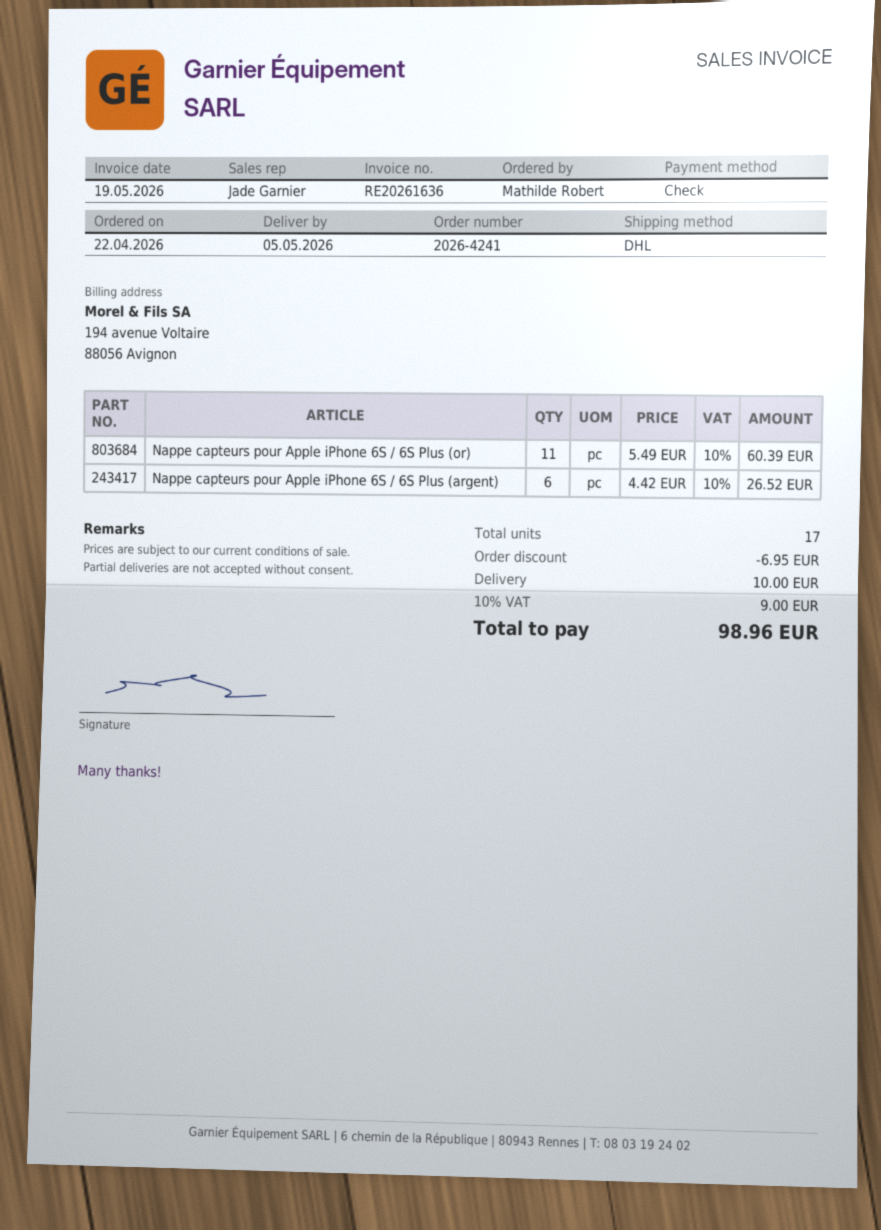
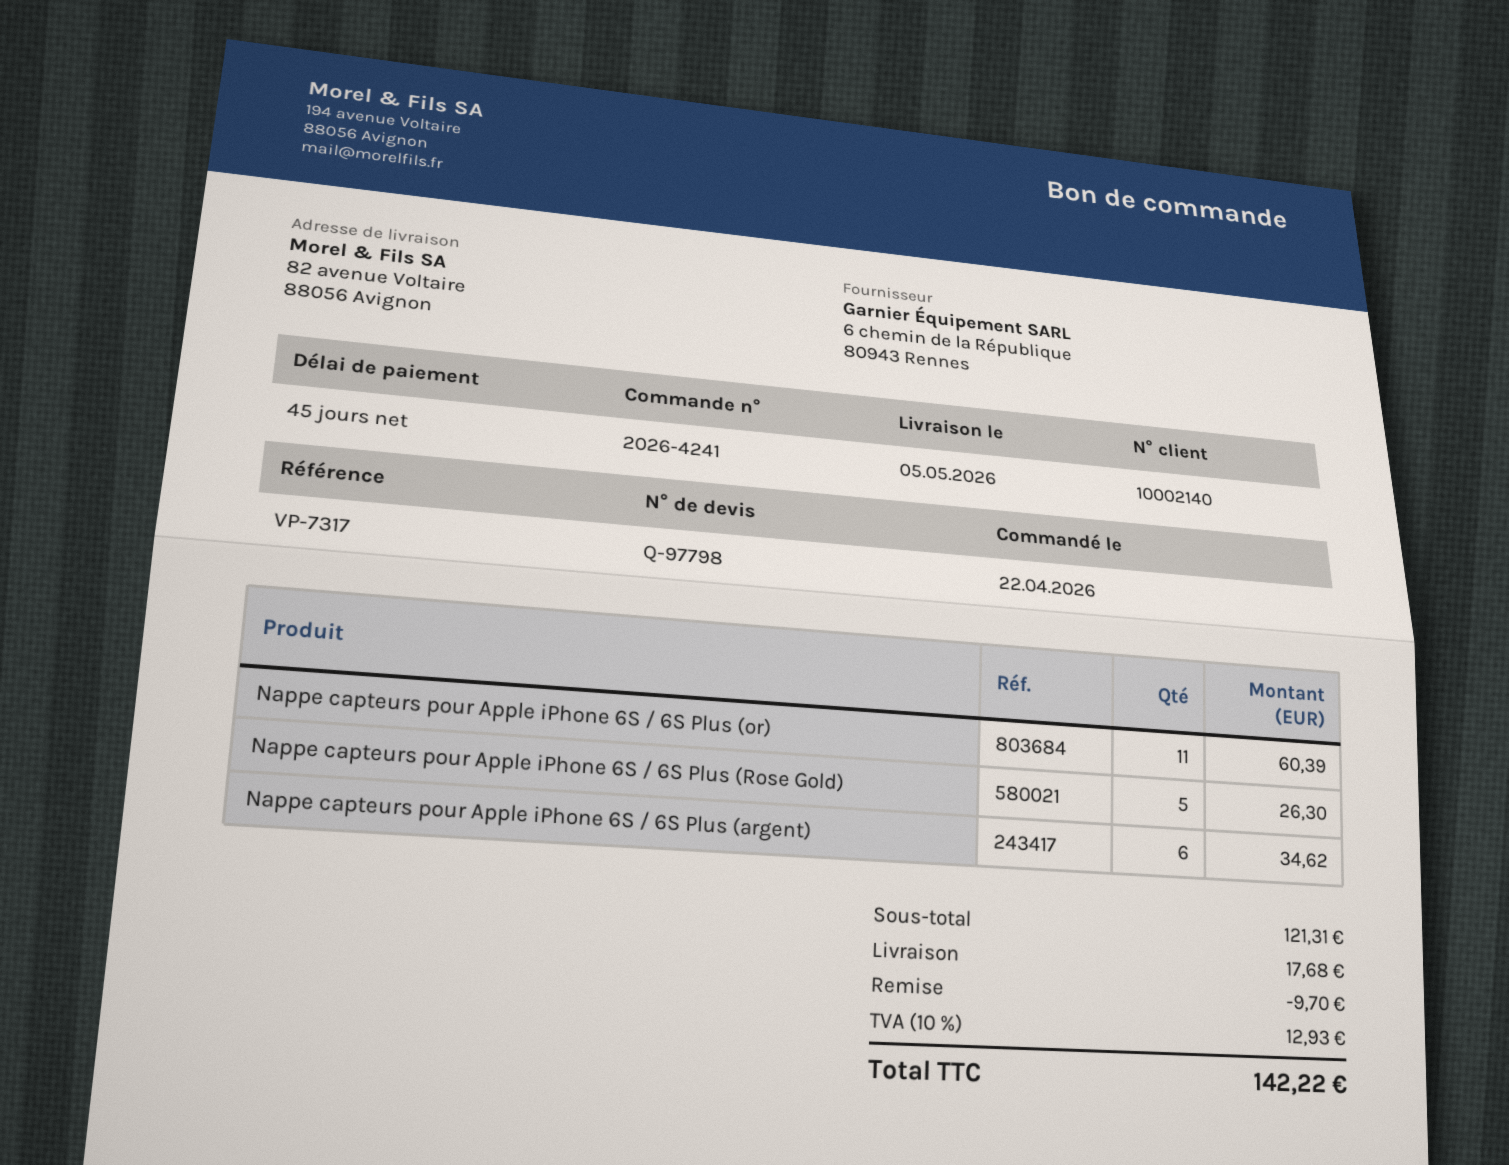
Nappe capteurs pour Apple iPhone 6S / 6S Plus (argent): 6 for 26.52 -> 6 for 34.62
Nappe capteurs pour Apple iPhone 6S / 6S Plus (Rose Gold): none -> 5 for 26.30
discount: 6.95 -> 9.70
shipping: 10.00 -> 17.68
tax: 10% = 9.00 -> 10% = 12.93
total: 98.96 -> 142.22

